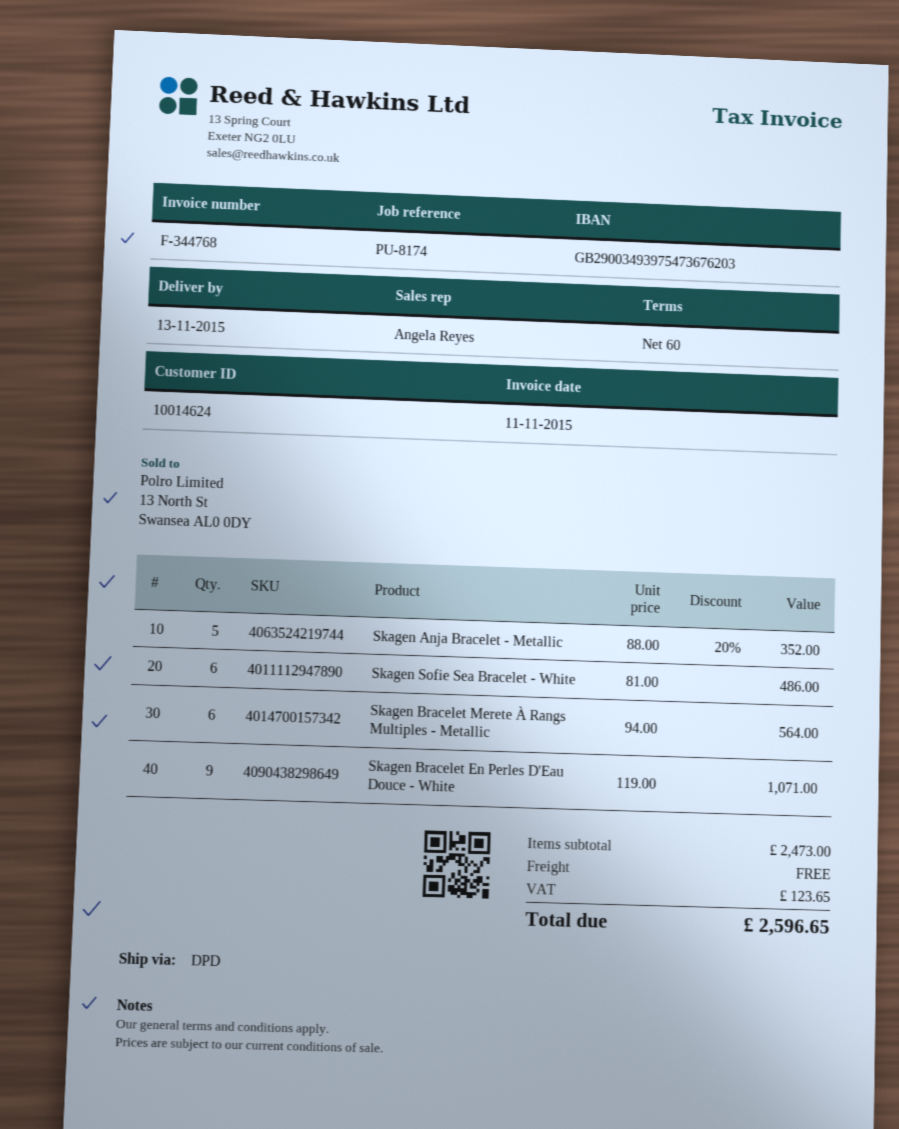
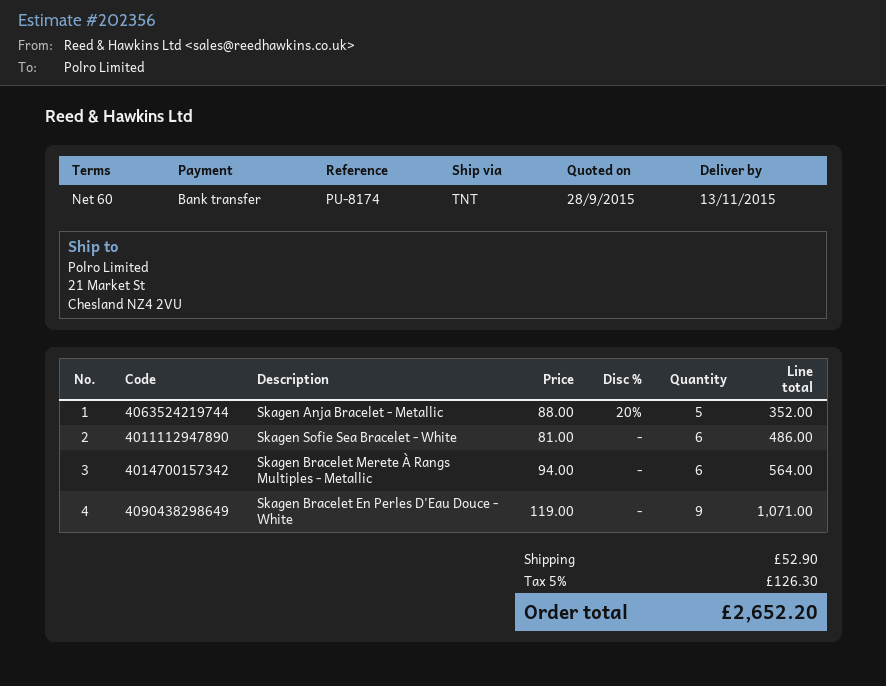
shipping method: DPD -> TNT
shipping: 0.00 -> 52.90
tax: 123.65 -> 126.30
total: 2596.65 -> 2652.20

